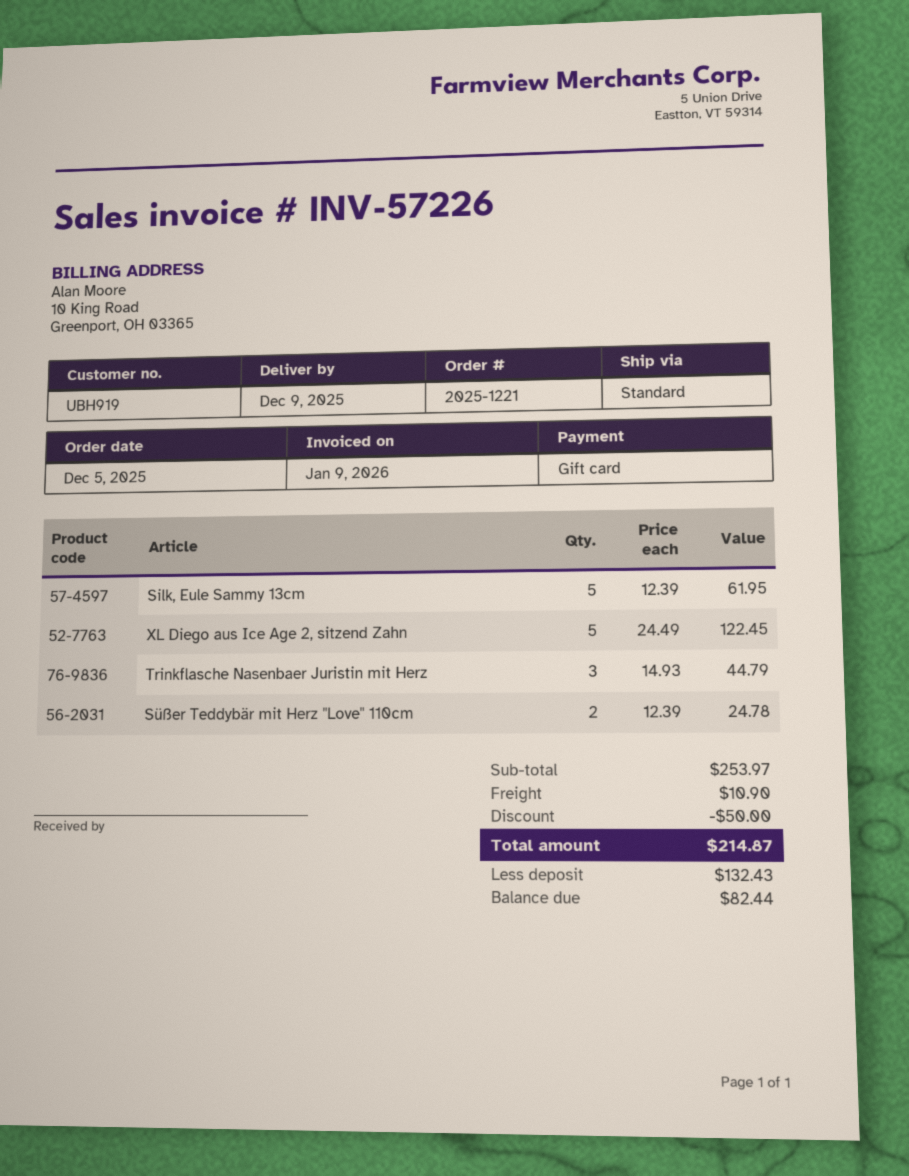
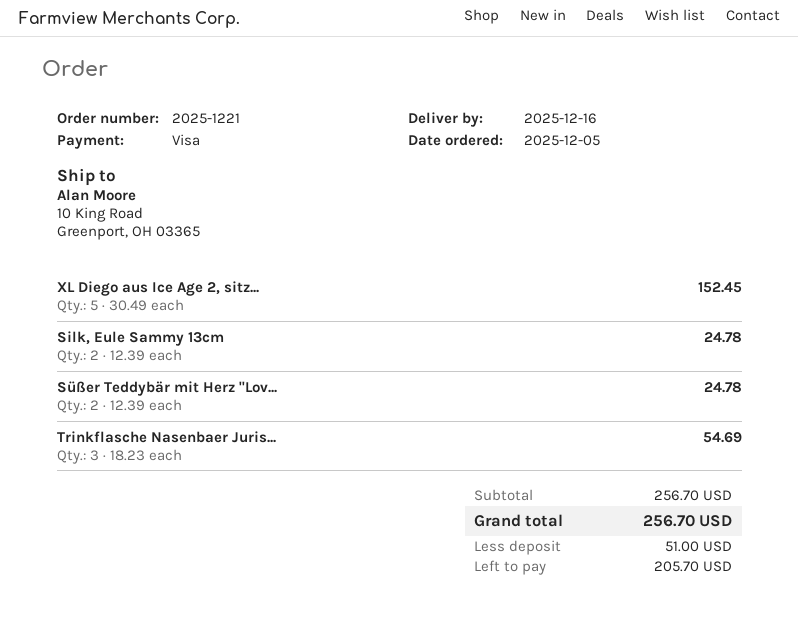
delivery date: 2025-12-09 -> 2025-12-16
payment method: gift card -> Visa
Silk, Eule Sammy 13cm: 5 x 12.39 = 61.95 -> 2 x 12.39 = 24.78
XL Diego aus Ice Age 2, sitzend Zahn: 5 x 24.49 = 122.45 -> 5 x 30.49 = 152.45
Trinkflasche Nasenbaer Juristin mit Herz: 3 x 14.93 = 44.79 -> 3 x 18.23 = 54.69
subtotal: 253.97 -> 256.70
discount: 50.00 -> none
shipping: 10.90 -> none
total: 214.87 -> 256.70
deposit: 132.43 -> 51.00
balance: 82.44 -> 205.70

